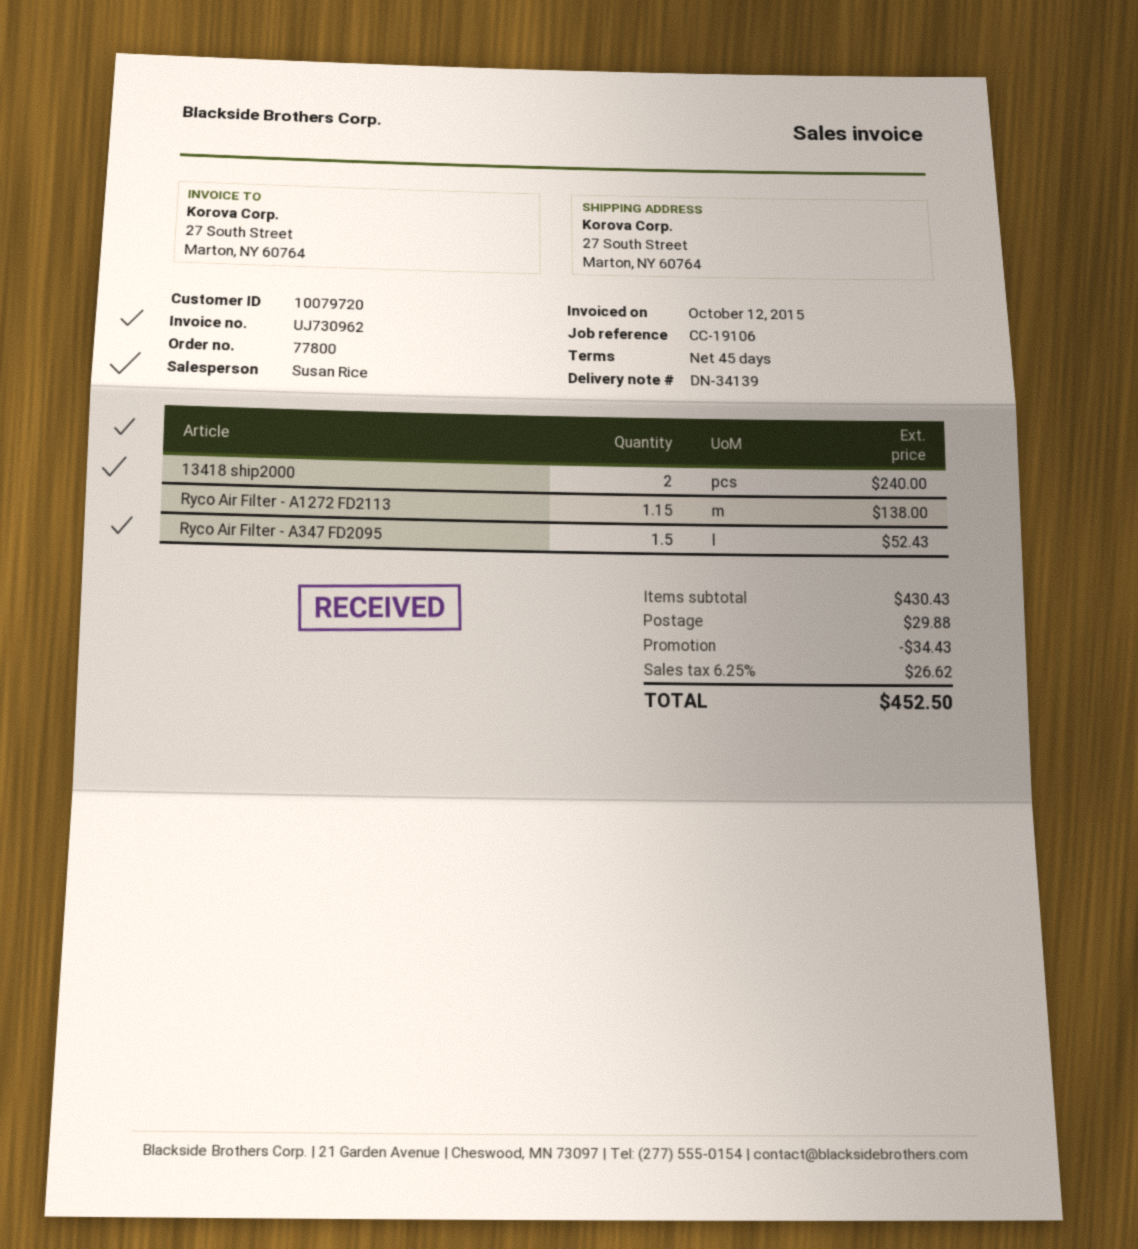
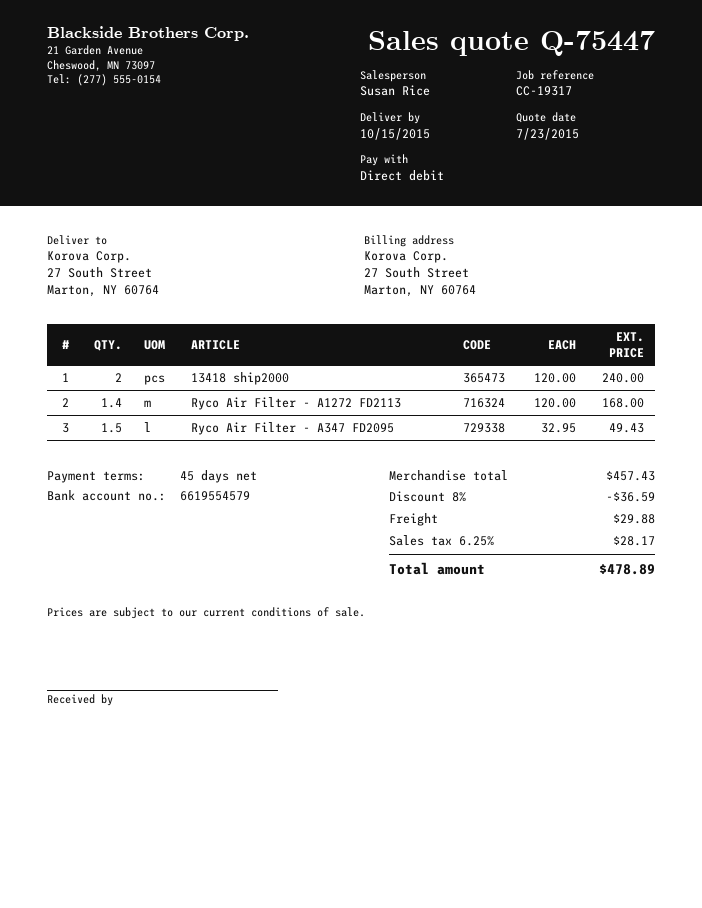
reference: CC-19106 -> CC-19317
Ryco Air Filter - A1272 FD2113: 1.15 for 138.00 -> 1.4 for 168.00
Ryco Air Filter - A347 FD2095: 1.5 for 52.43 -> 1.5 for 49.43
subtotal: 430.43 -> 457.43
discount: 34.43 -> 36.59
tax: 6.25% = 26.62 -> 6.25% = 28.17
total: 452.50 -> 478.89

